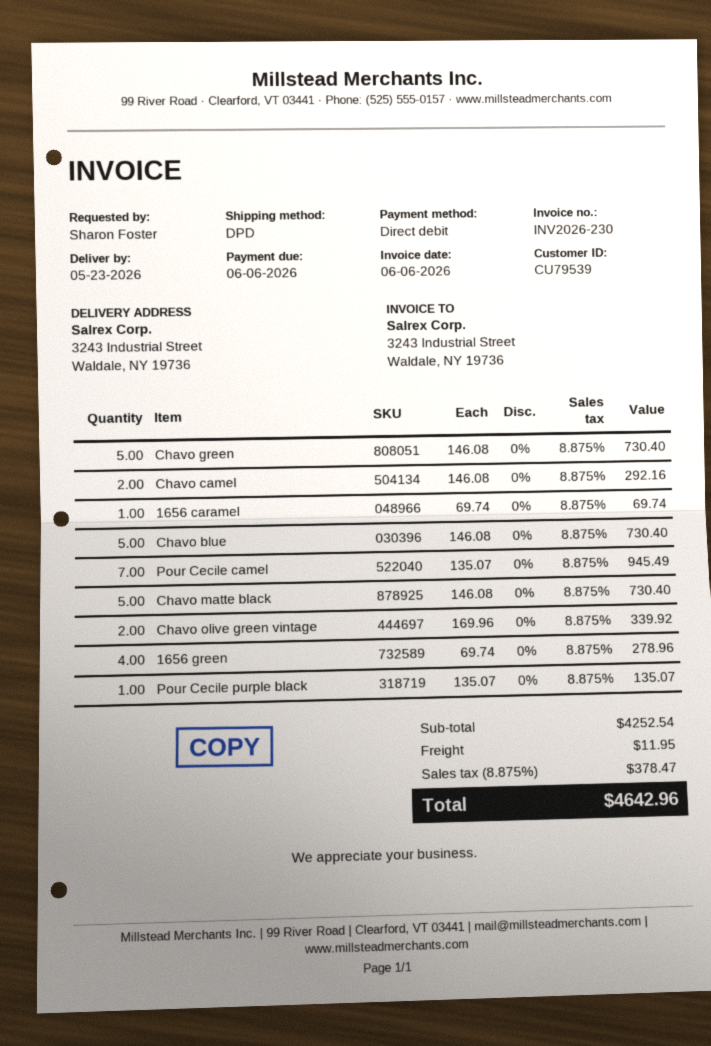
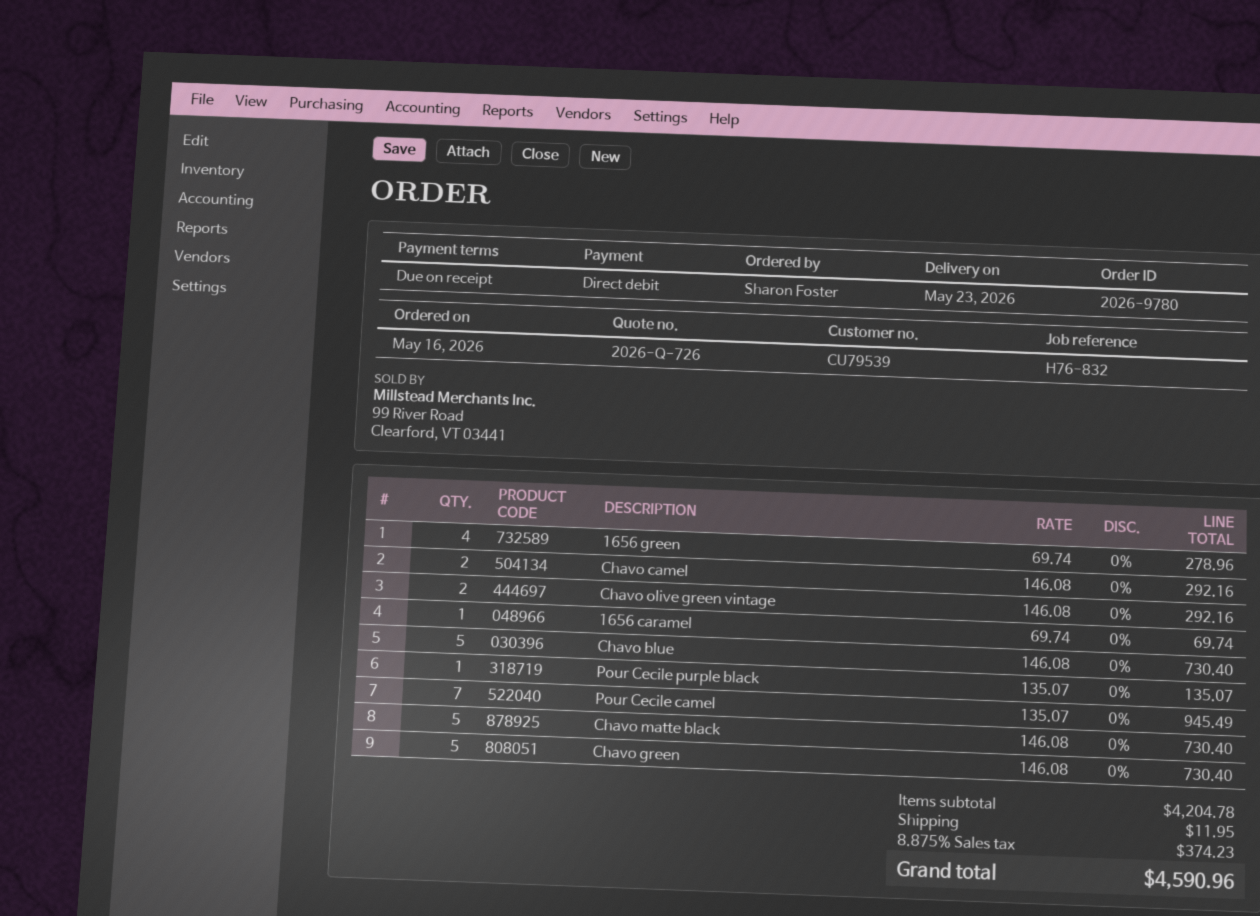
Chavo olive green vintage: 2 x 169.96 = 339.92 -> 2 x 146.08 = 292.16
subtotal: 4252.54 -> 4204.78
tax: 8.875% = 378.47 -> 8.875% = 374.23
total: 4642.96 -> 4590.96

